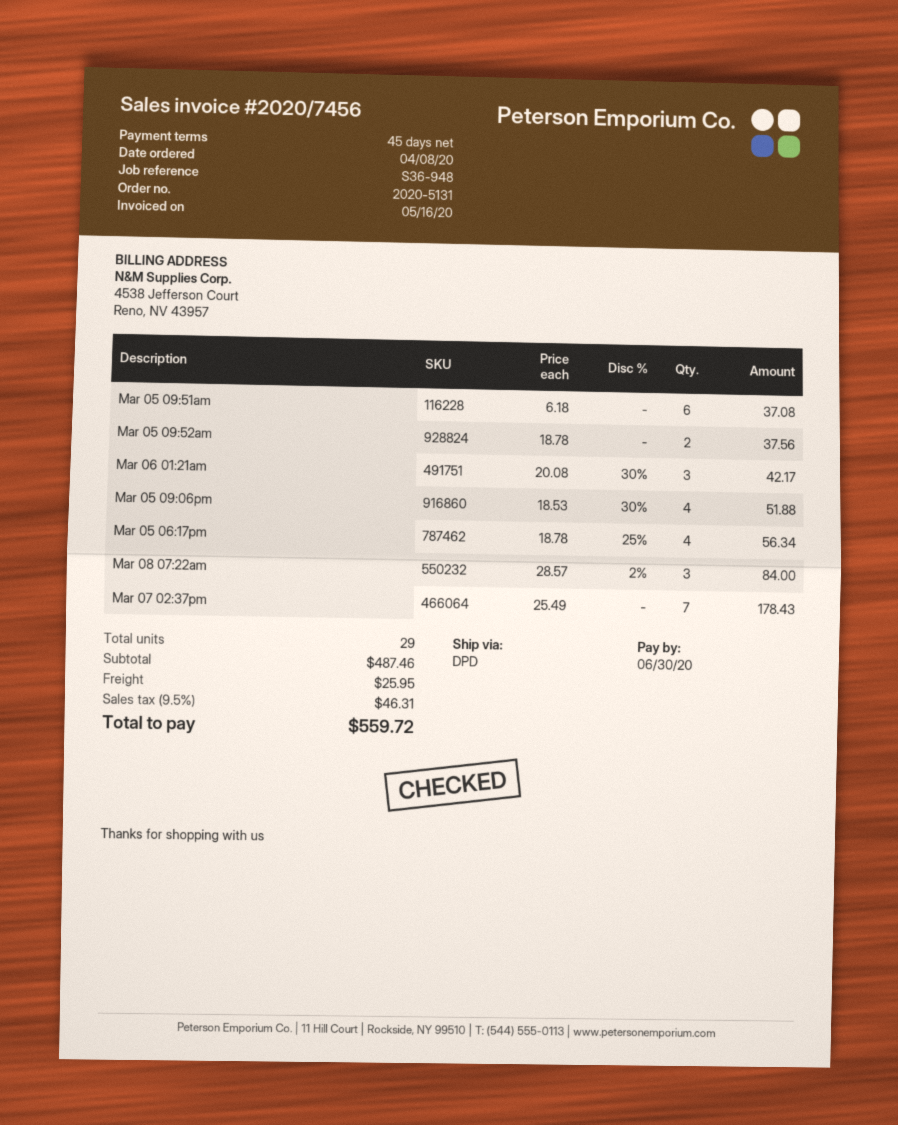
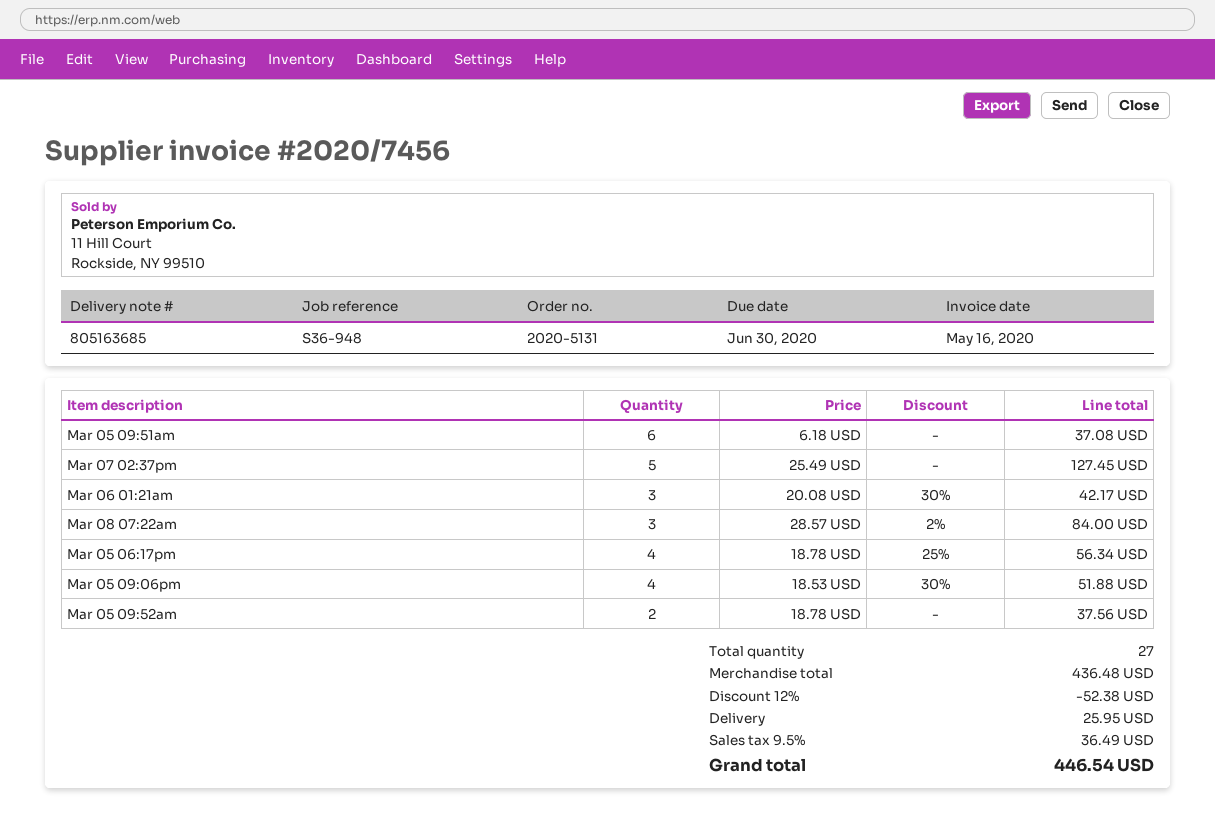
Mar 07 02:37pm: 7 x 25.49 = 178.43 -> 5 x 25.49 = 127.45
total quantity: 29 -> 27
subtotal: 487.46 -> 436.48
discount: none -> 12% = 52.38
tax: 9.5% = 46.31 -> 9.5% = 36.49
total: 559.72 -> 446.54

